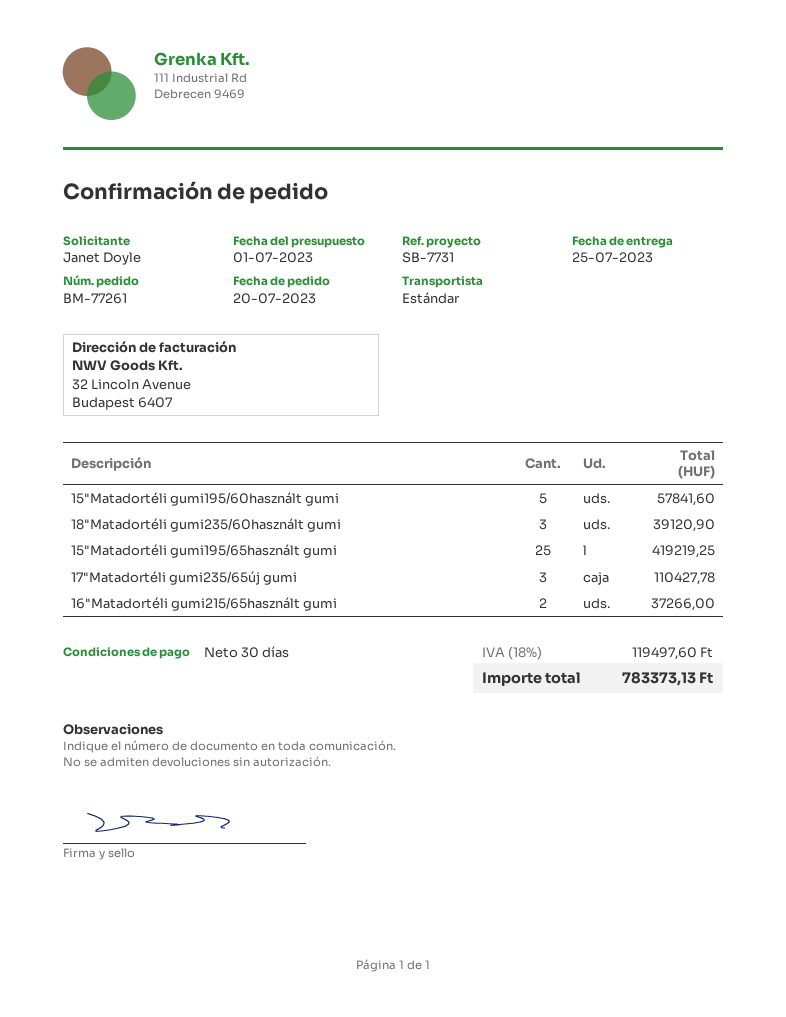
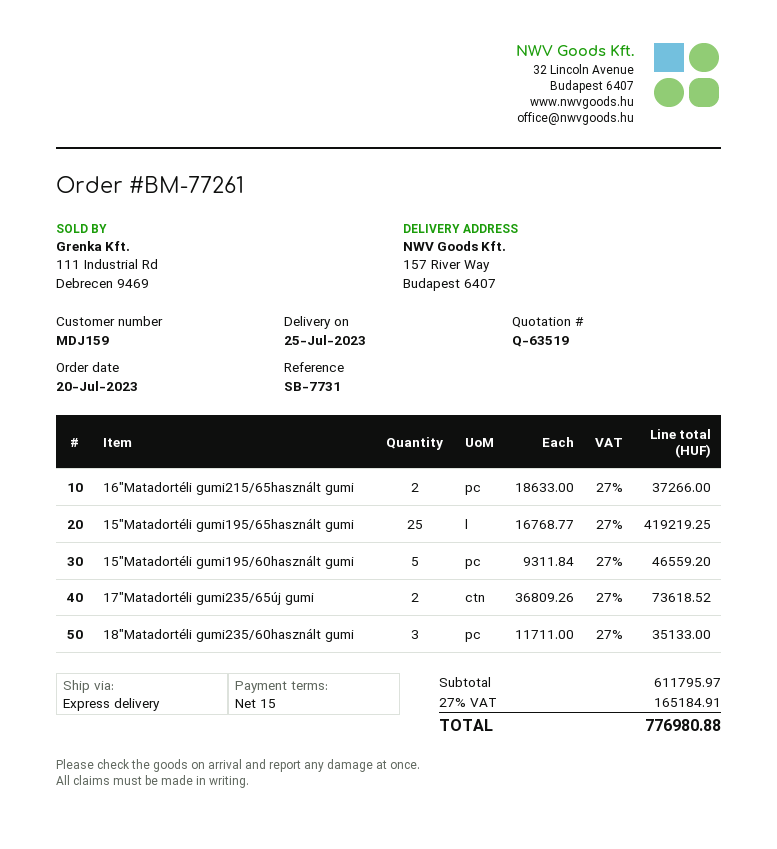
payment terms: 30 days -> 15 days
shipping method: standard -> express
15"Matadortéli gumi195/60használt gumi: 5 for 57841.60 -> 5 for 46559.20
18"Matadortéli gumi235/60használt gumi: 3 for 39120.90 -> 3 for 35133.00
17"Matadortéli gumi235/65új gumi: 3 for 110427.78 -> 2 for 73618.52
tax: 18% = 119497.60 -> 27% = 165184.91
total: 783373.13 -> 776980.88

